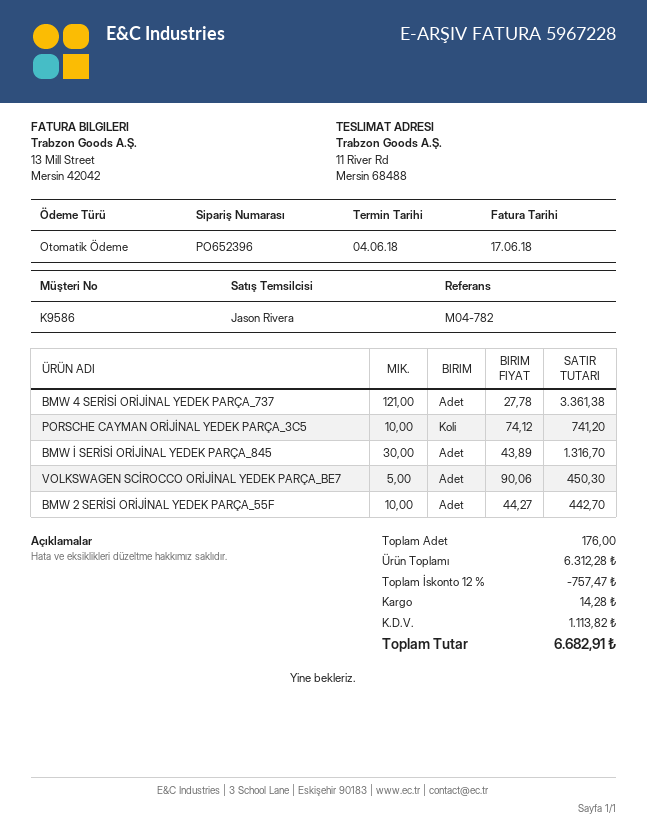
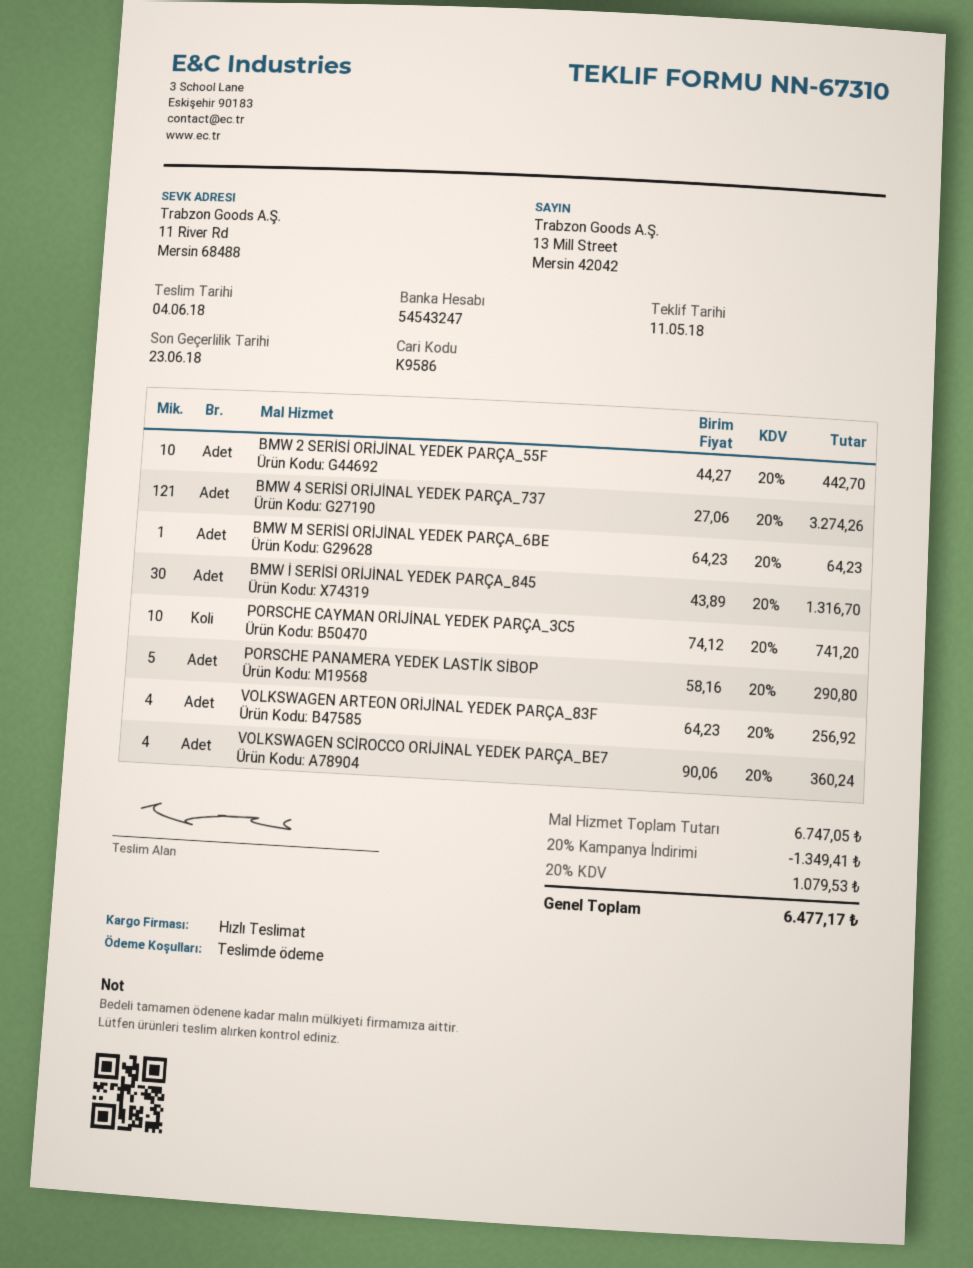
BMW 4 SERİSİ ORİJİNAL YEDEK PARÇA_737: 121 x 27.78 = 3361.38 -> 121 x 27.06 = 3274.26
VOLKSWAGEN SCİROCCO ORİJİNAL YEDEK PARÇA_BE7: 5 x 90.06 = 450.30 -> 4 x 90.06 = 360.24
BMW M SERİSİ ORİJİNAL YEDEK PARÇA_6BE: none -> 1 x 64.23 = 64.23
PORSCHE PANAMERA YEDEK LASTİK SİBOP: none -> 5 x 58.16 = 290.80
VOLKSWAGEN ARTEON ORİJİNAL YEDEK PARÇA_83F: none -> 4 x 64.23 = 256.92
subtotal: 6312.28 -> 6747.05
discount: 12% = 757.47 -> 20% = 1349.41
shipping: 14.28 -> none
tax: 1113.82 -> 1079.53
total: 6682.91 -> 6477.17

